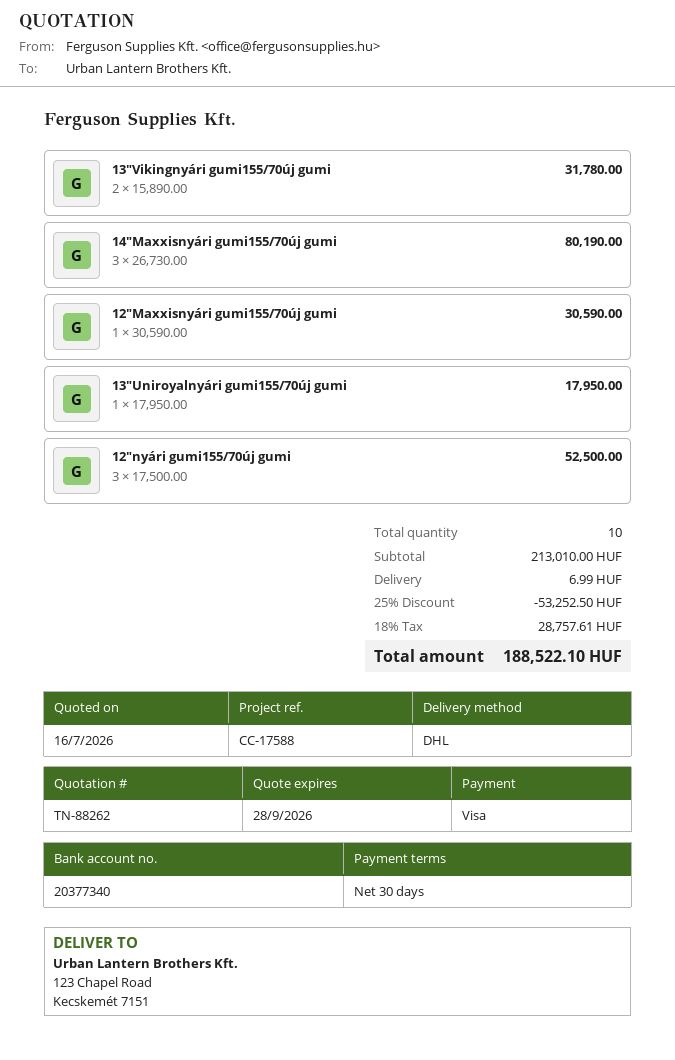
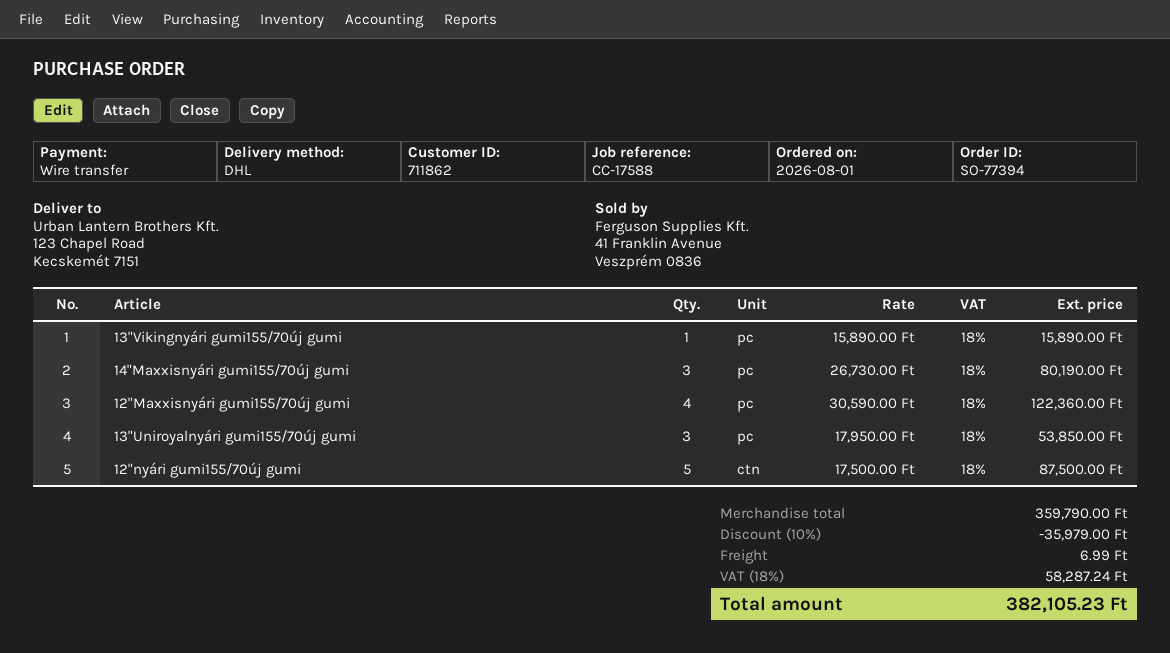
payment method: Visa -> bank transfer
13"Vikingnyári gumi155/70új gumi: 2 x 15890.00 = 31780.00 -> 1 x 15890.00 = 15890.00
12"Maxxisnyári gumi155/70új gumi: 1 x 30590.00 = 30590.00 -> 4 x 30590.00 = 122360.00
13"Uniroyalnyári gumi155/70új gumi: 1 x 17950.00 = 17950.00 -> 3 x 17950.00 = 53850.00
12"nyári gumi155/70új gumi: 3 x 17500.00 = 52500.00 -> 5 x 17500.00 = 87500.00
subtotal: 213010.00 -> 359790.00
discount: 25% = 53252.50 -> 10% = 35979.00
tax: 18% = 28757.61 -> 18% = 58287.24
total: 188522.10 -> 382105.23

